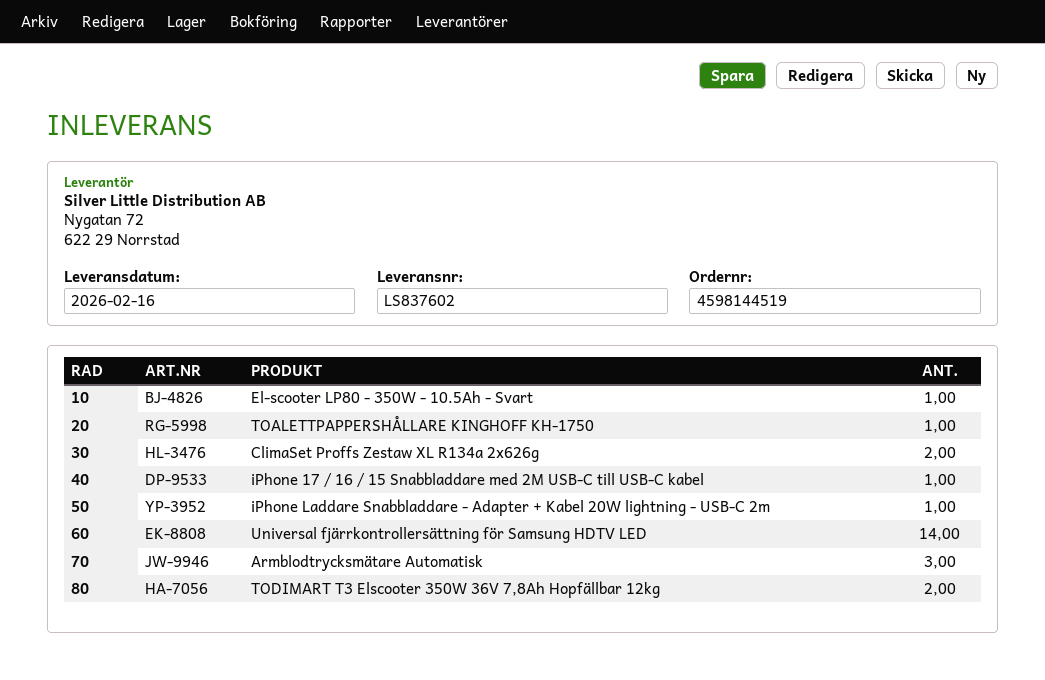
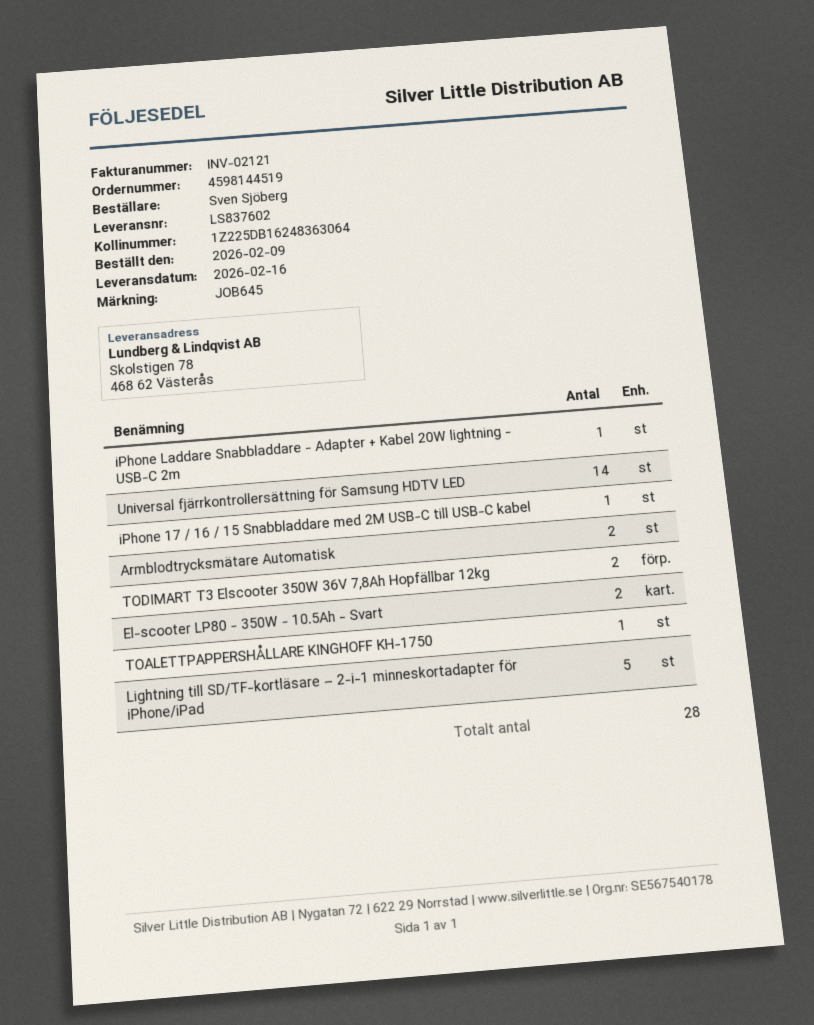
El-scooter LP80 - 350W - 10.5Ah - Svart: 1 -> 2
ClimaSet Proffs Zestaw XL R134a 2x626g: 2 -> none
Armblodtrycksmätare Automatisk: 3 -> 2
Lightning till SD/TF-kortläsare – 2-i-1 minneskortadapter för iPhone/iPad: none -> 5

